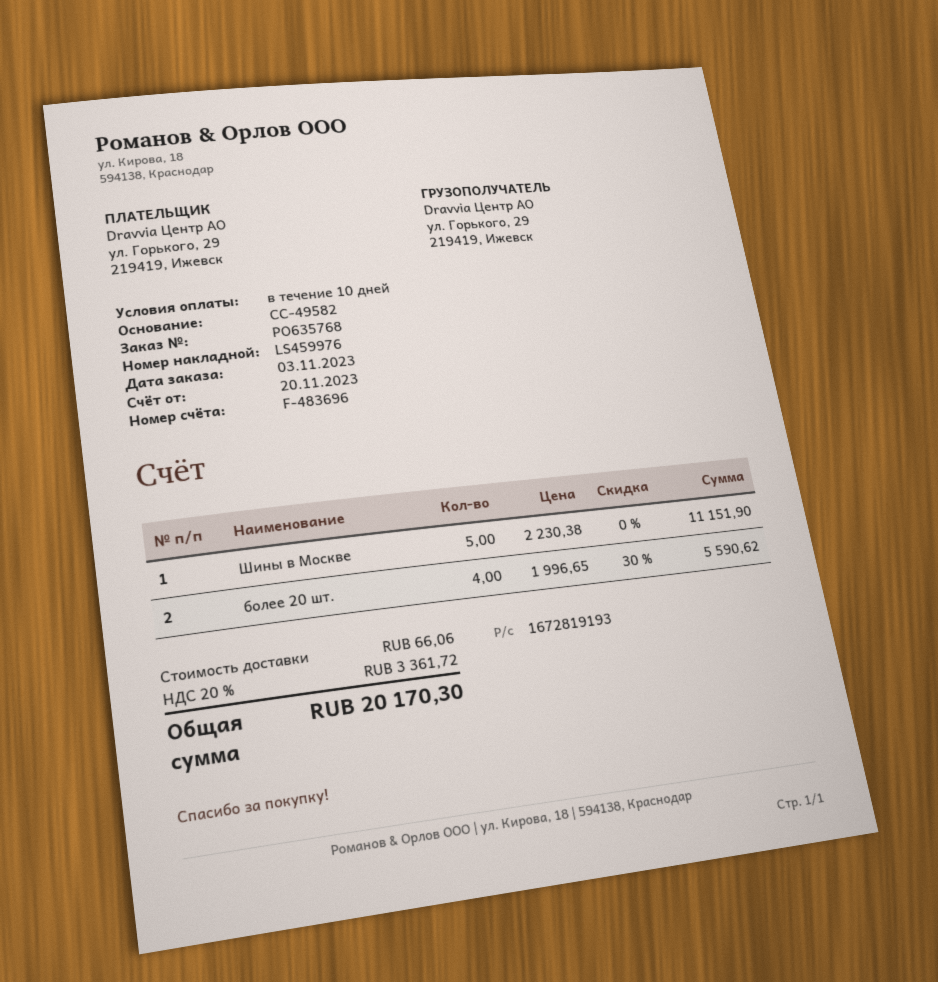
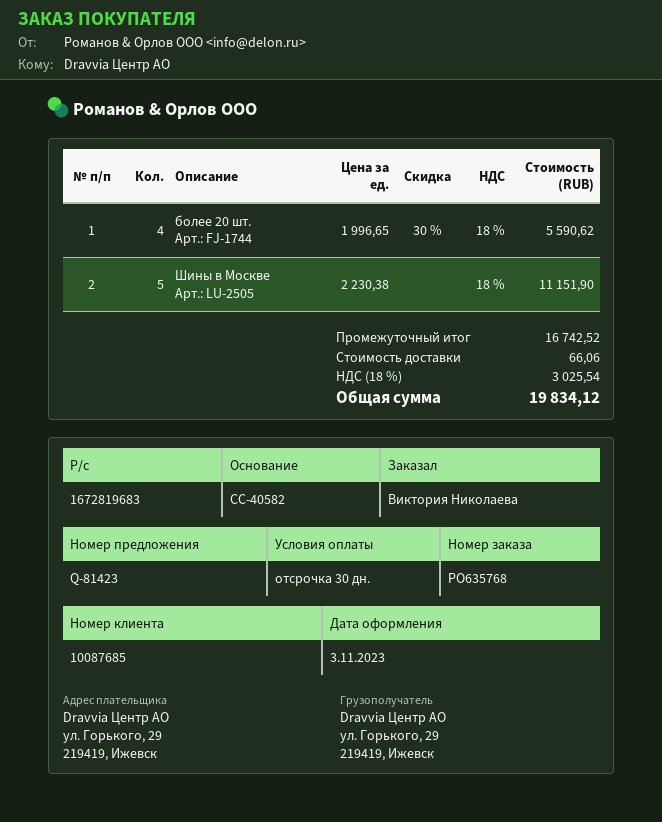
payment terms: 10 days -> 30 days
reference: CC-49582 -> CC-40582
bank account: 1672819193 -> 1672819683
tax: 20% = 3361.72 -> 18% = 3025.54
total: 20170.30 -> 19834.12

